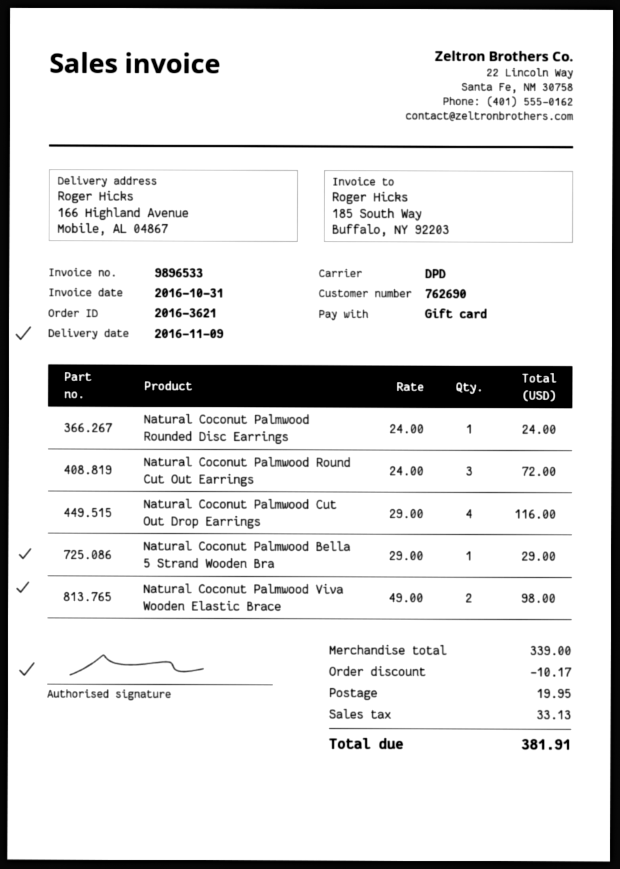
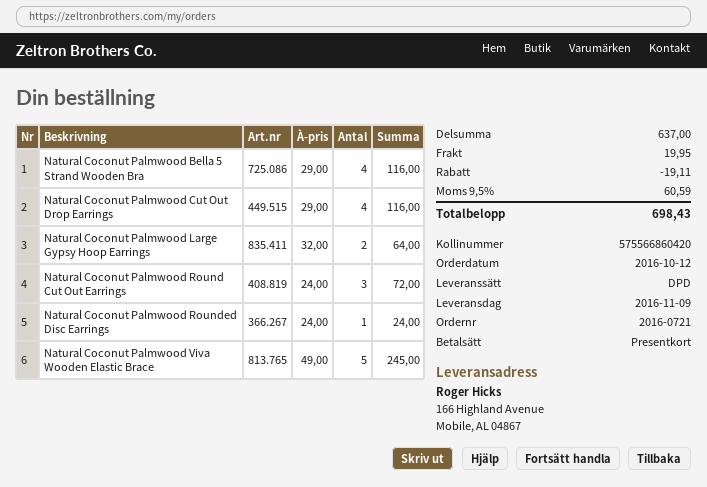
order number: 2016-3621 -> 2016-0721
Natural Coconut Palmwood Bella 5 Strand Wooden Bra: 1 x 29.00 = 29.00 -> 4 x 29.00 = 116.00
Natural Coconut Palmwood Viva Wooden Elastic Brace: 2 x 49.00 = 98.00 -> 5 x 49.00 = 245.00
Natural Coconut Palmwood Large Gypsy Hoop Earrings: none -> 2 x 32.00 = 64.00
subtotal: 339.00 -> 637.00
discount: 10.17 -> 19.11
tax: 33.13 -> 60.59
total: 381.91 -> 698.43

